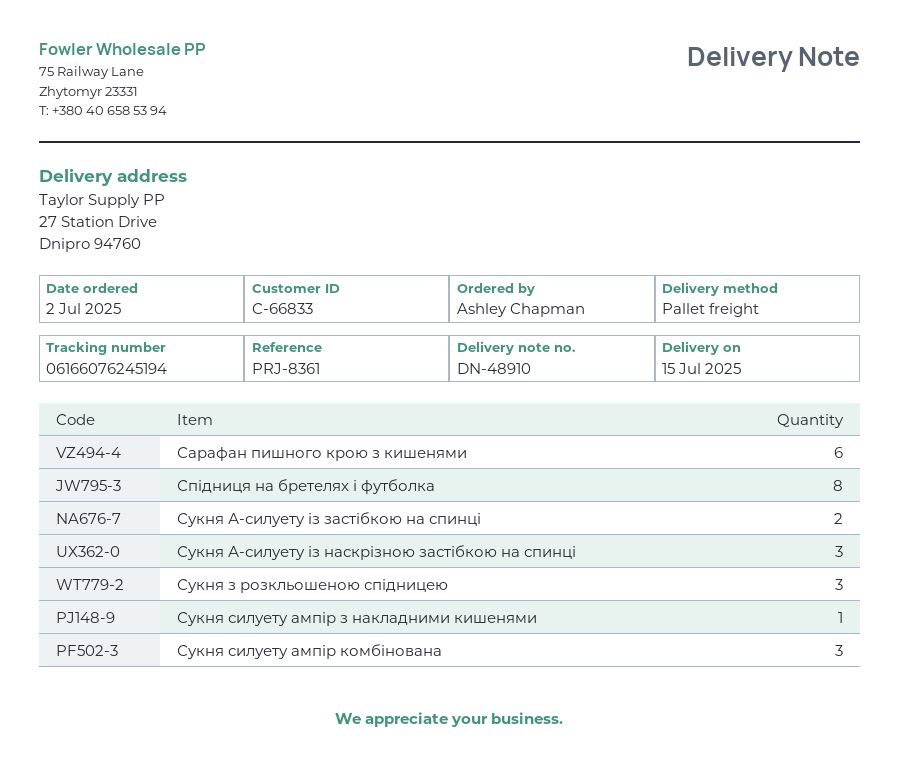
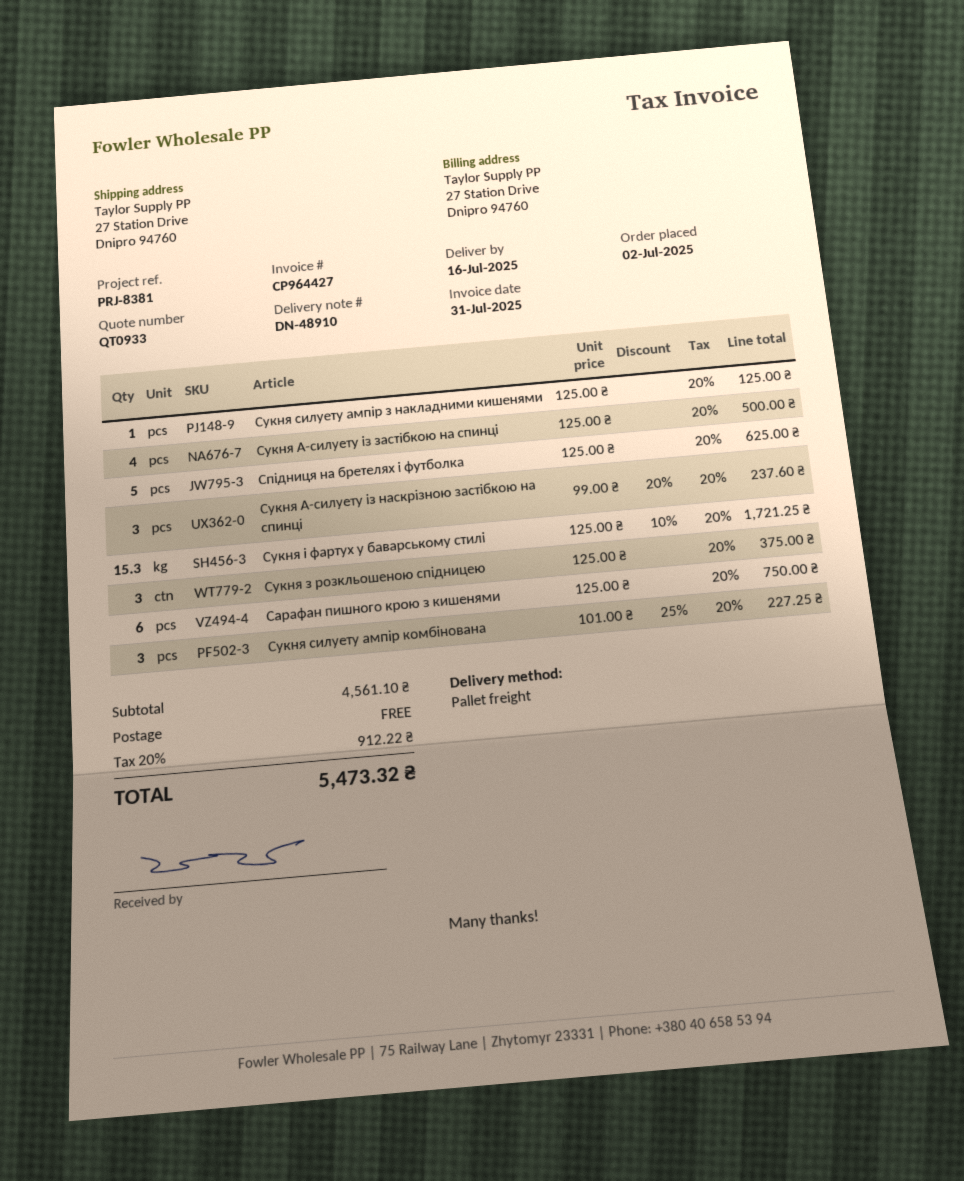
delivery date: 2025-07-15 -> 2025-07-16
reference: PRJ-8361 -> PRJ-8381
Спідниця на бретелях і футболка: 8 -> 5
Сукня А-силуету із застібкою на спинці: 2 -> 4
Сукня і фартух у баварському стилі: none -> 15.3

